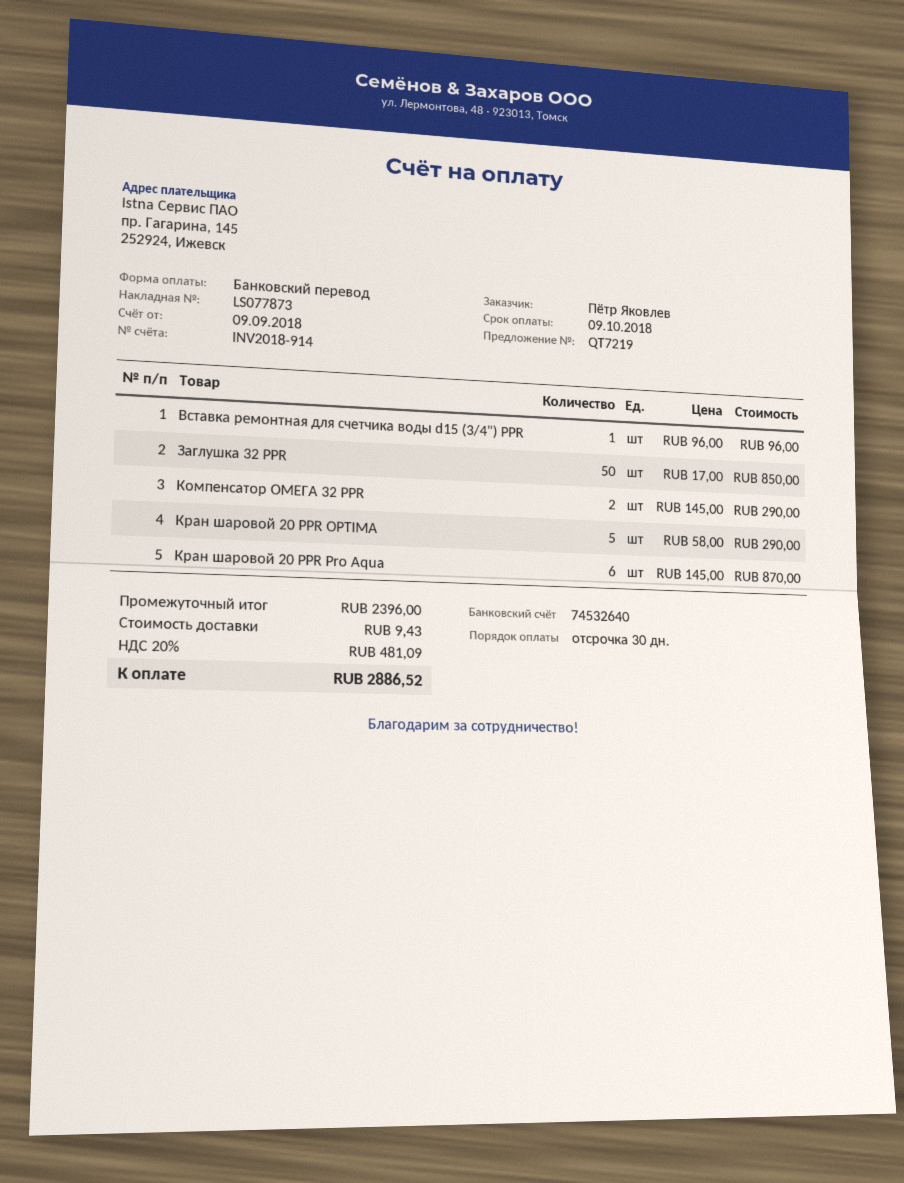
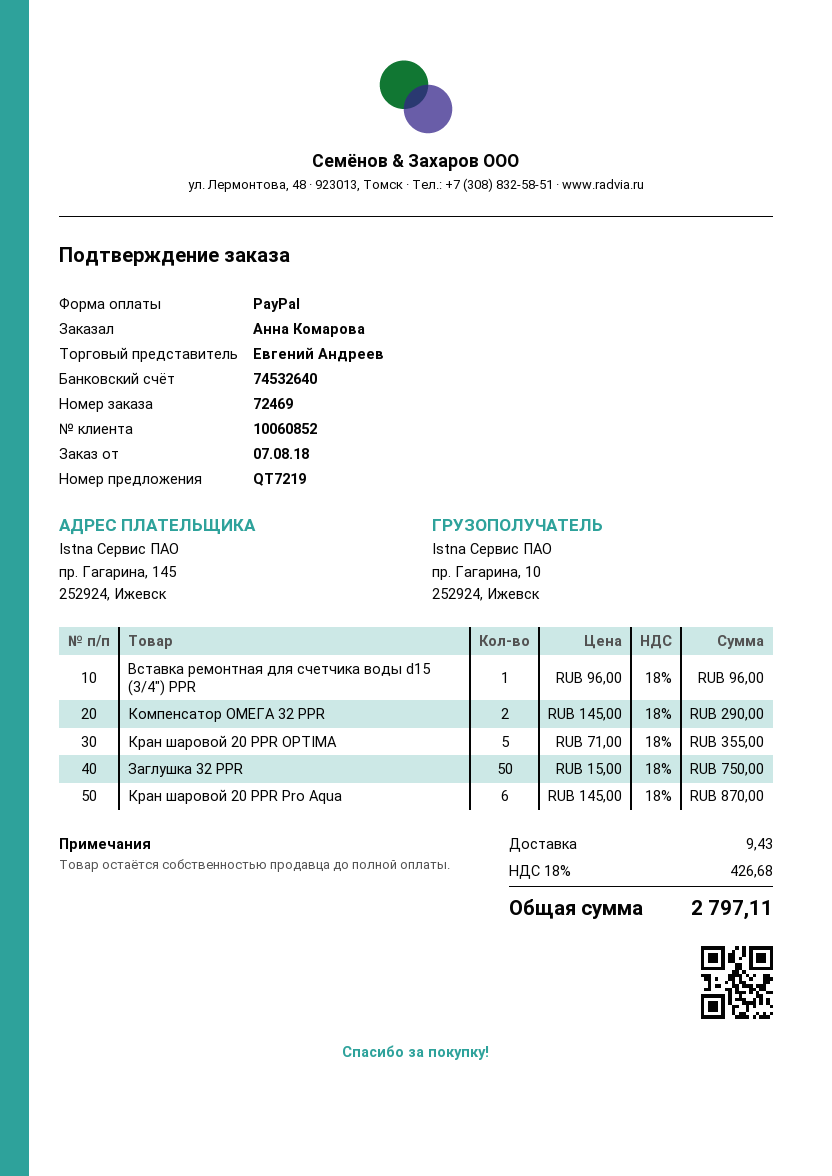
ordered by: Пётр Яковлев -> Анна Комарова
payment method: bank transfer -> PayPal
Заглушка 32 PPR: 50 x 17.00 = 850.00 -> 50 x 15.00 = 750.00
Кран шаровой 20 PPR OPTIMA: 5 x 58.00 = 290.00 -> 5 x 71.00 = 355.00
tax: 20% = 481.09 -> 18% = 426.68
total: 2886.52 -> 2797.11

